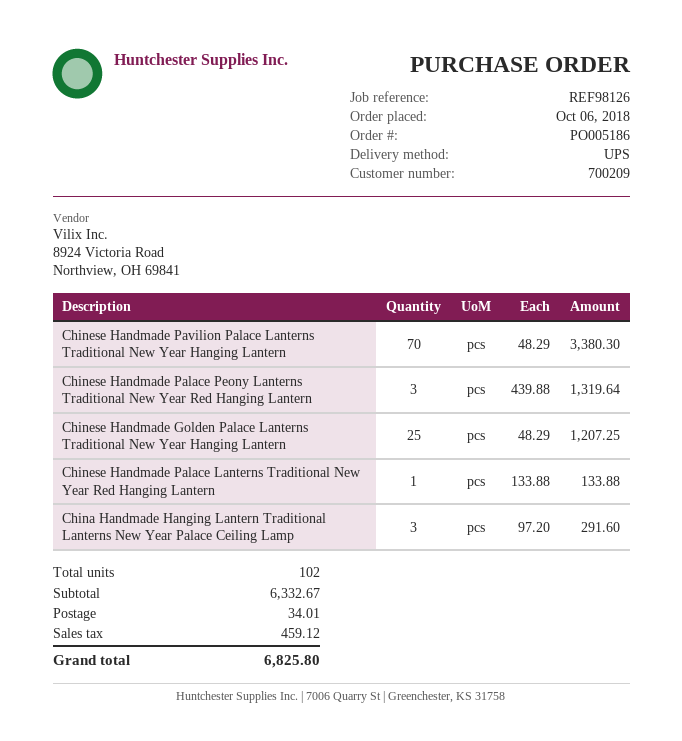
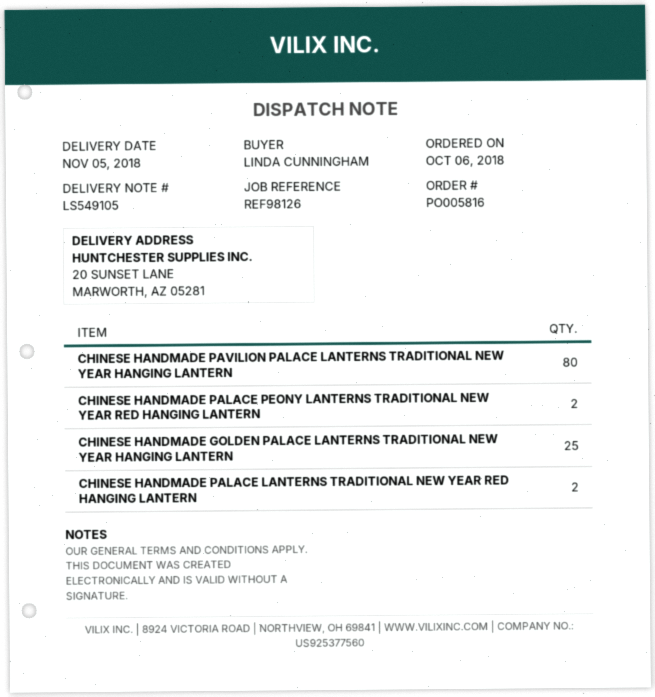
order number: PO005186 -> PO005816
Chinese Handmade Pavilion Palace Lanterns Traditional New Year Hanging Lantern: 70 -> 80
Chinese Handmade Palace Peony Lanterns Traditional New Year Red Hanging Lantern: 3 -> 2
Chinese Handmade Palace Lanterns Traditional New Year Red Hanging Lantern: 1 -> 2
China Handmade Hanging Lantern Traditional Lanterns New Year Palace Ceiling Lamp: 3 -> none

